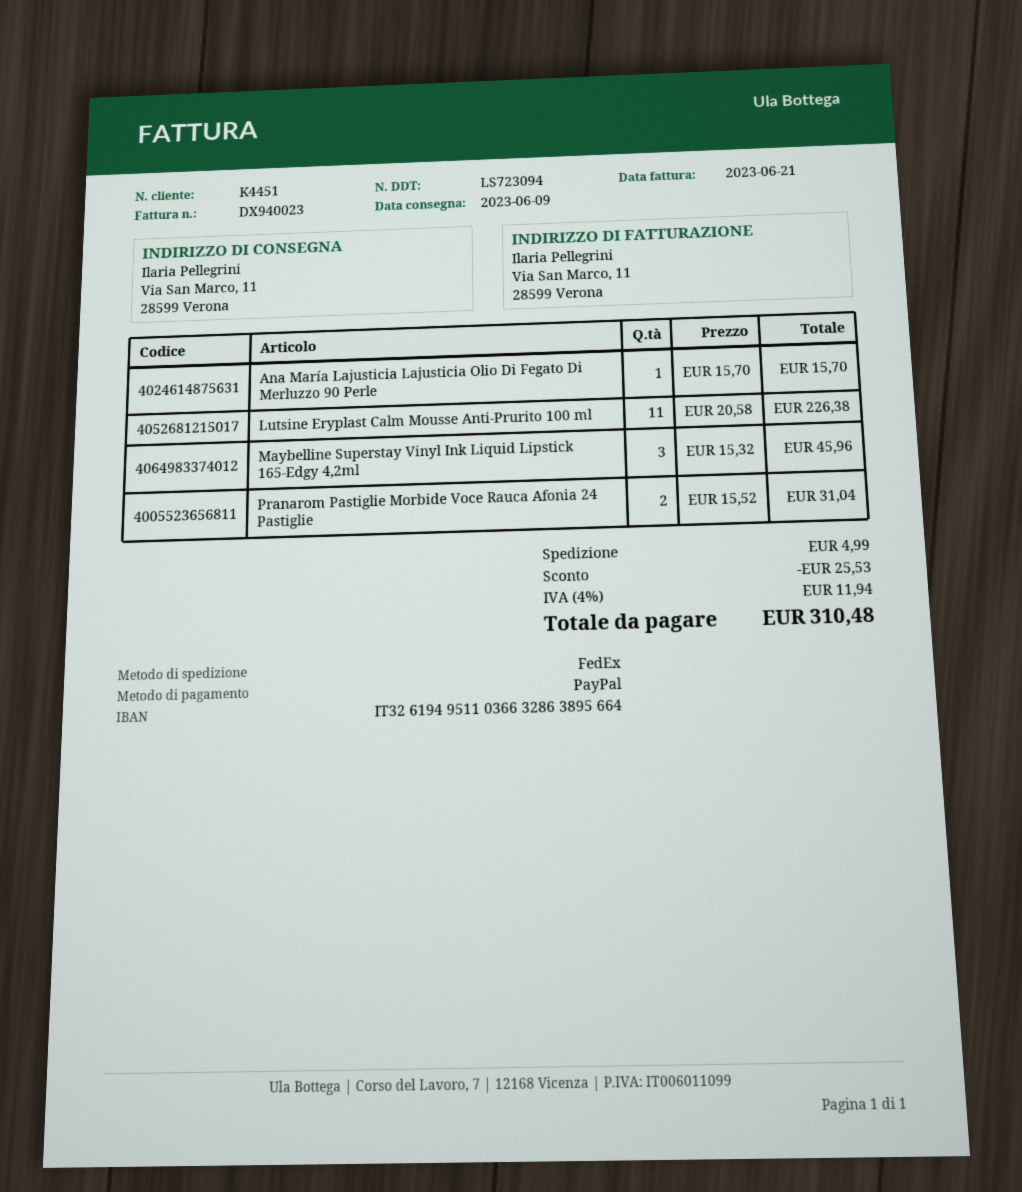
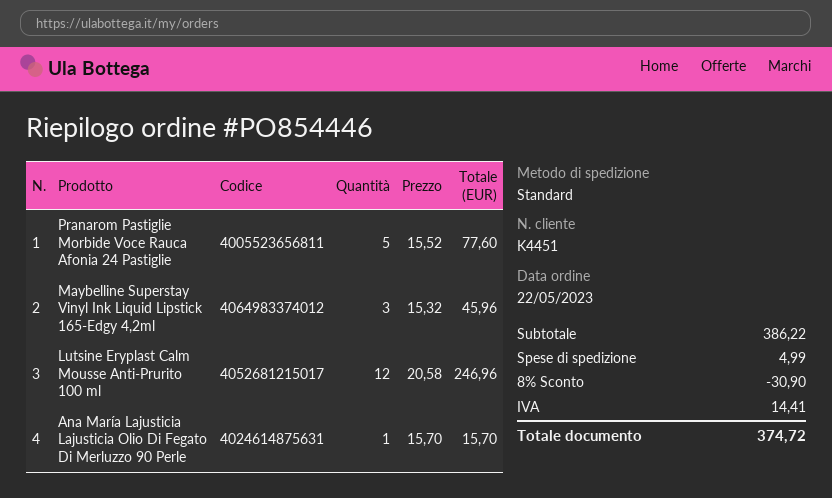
shipping method: FedEx -> standard
Lutsine Eryplast Calm Mousse Anti-Prurito 100 ml: 11 x 20.58 = 226.38 -> 12 x 20.58 = 246.96
Pranarom Pastiglie Morbide Voce Rauca Afonia 24 Pastiglie: 2 x 15.52 = 31.04 -> 5 x 15.52 = 77.60
discount: 25.53 -> 30.90
tax: 11.94 -> 14.41
total: 310.48 -> 374.72

